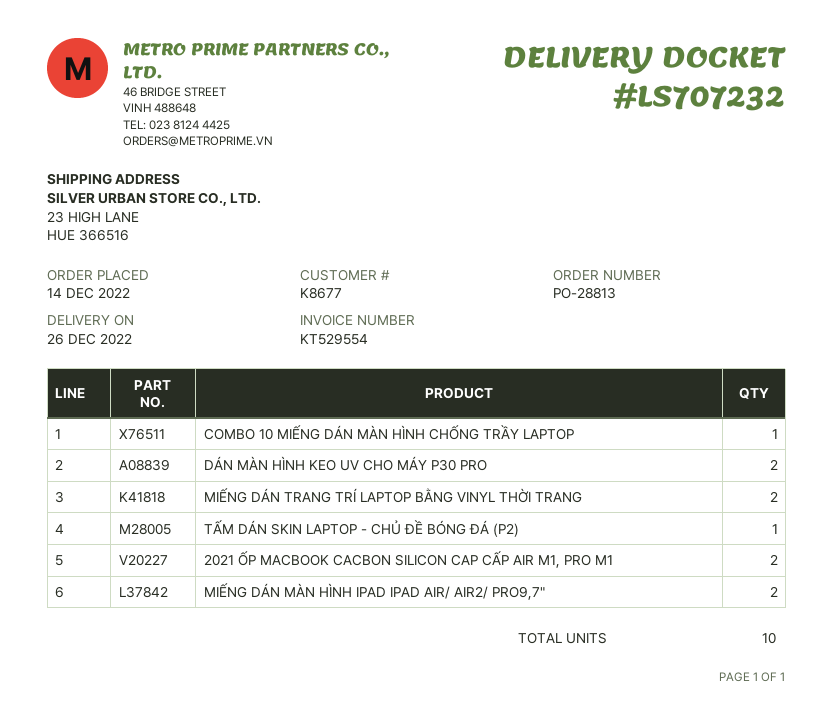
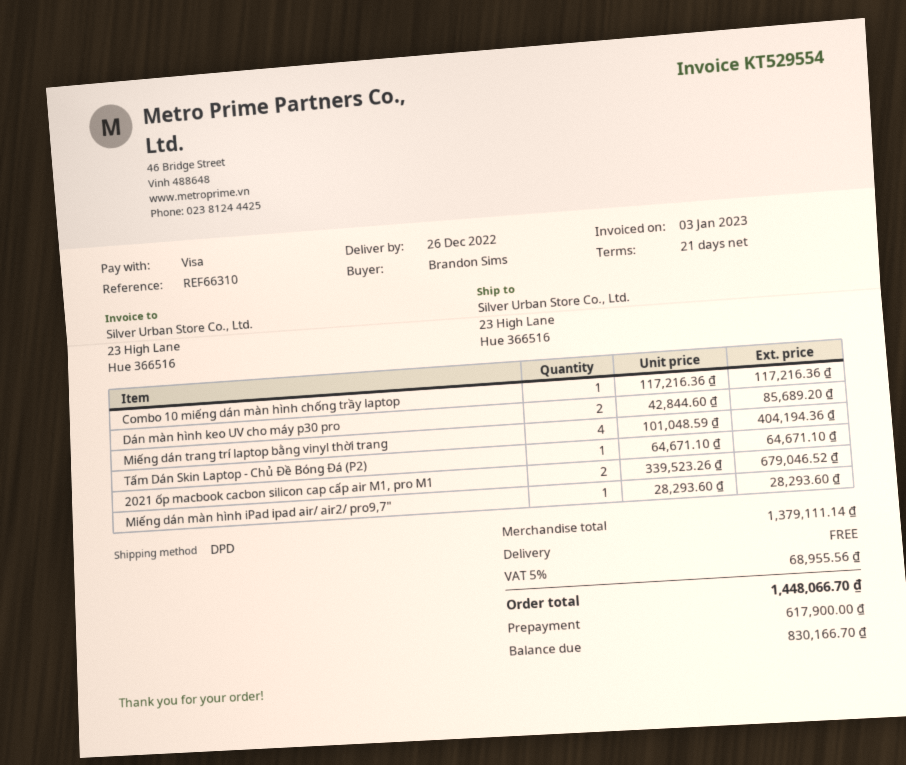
MIẾNG DÁN TRANG TRÍ LAPTOP BẰNG VINYL THỜI TRANG: 2 -> 4
MIẾNG DÁN MÀN HÌNH IPAD IPAD AIR/ AIR2/ PRO9,7": 2 -> 1

